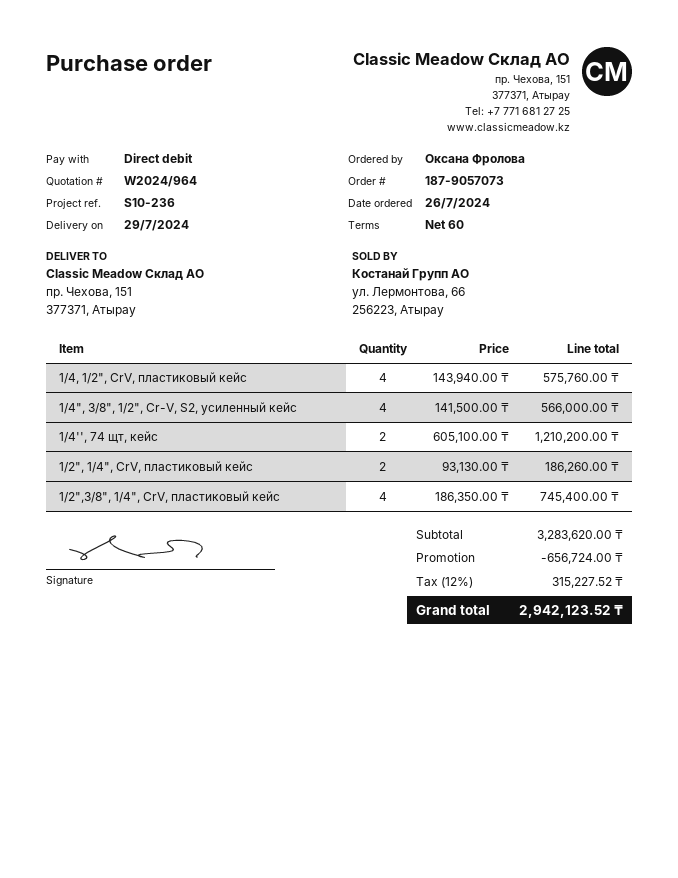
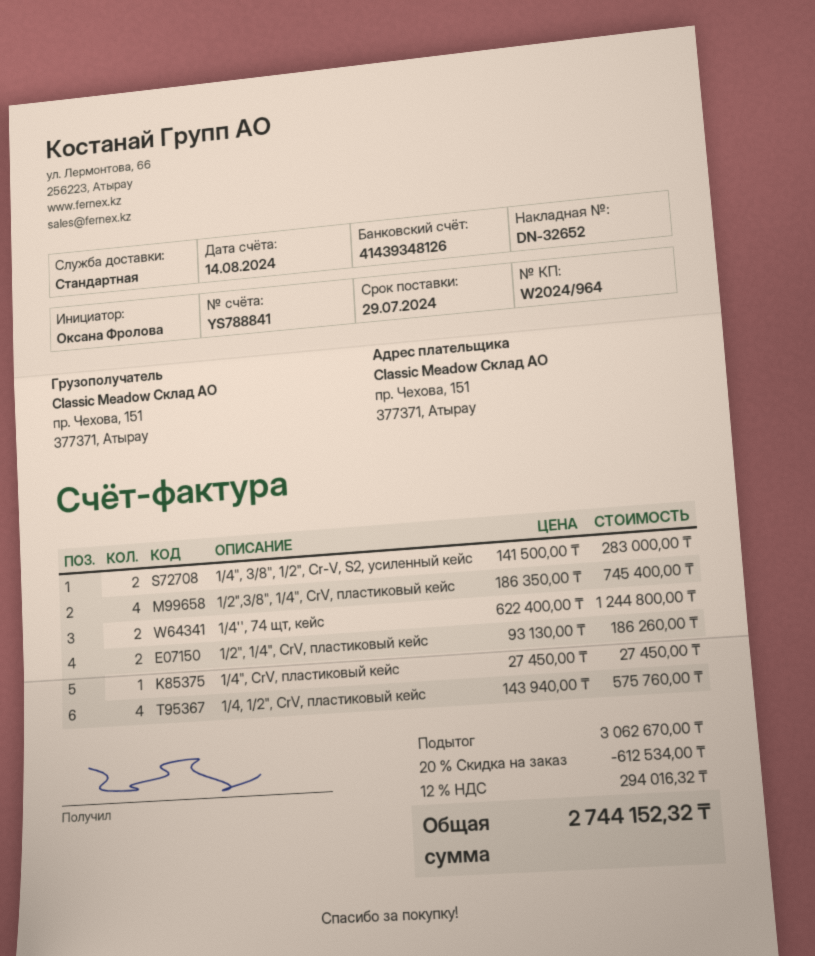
1/4", 3/8", 1/2", Cr-V, S2, усиленный кейс: 4 x 141500.00 = 566000.00 -> 2 x 141500.00 = 283000.00
1/4'', 74 щт, кейс: 2 x 605100.00 = 1210200.00 -> 2 x 622400.00 = 1244800.00
1/4", CrV, пластиковый кейс: none -> 1 x 27450.00 = 27450.00
subtotal: 3283620.00 -> 3062670.00
discount: 656724.00 -> 612534.00
tax: 12% = 315227.52 -> 12% = 294016.32
total: 2942123.52 -> 2744152.32

